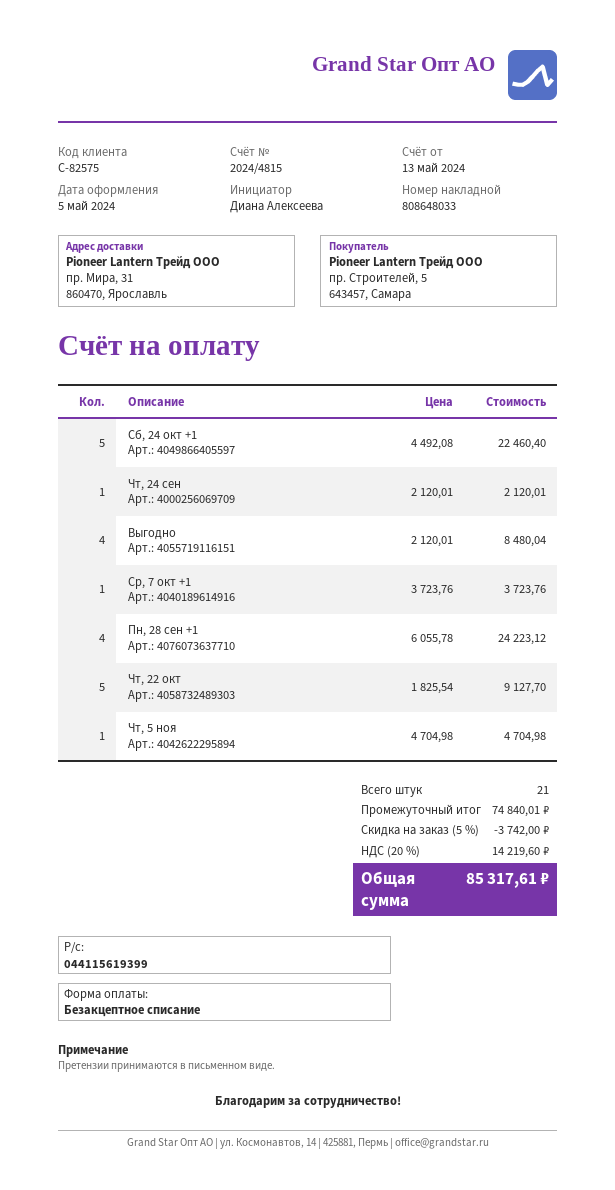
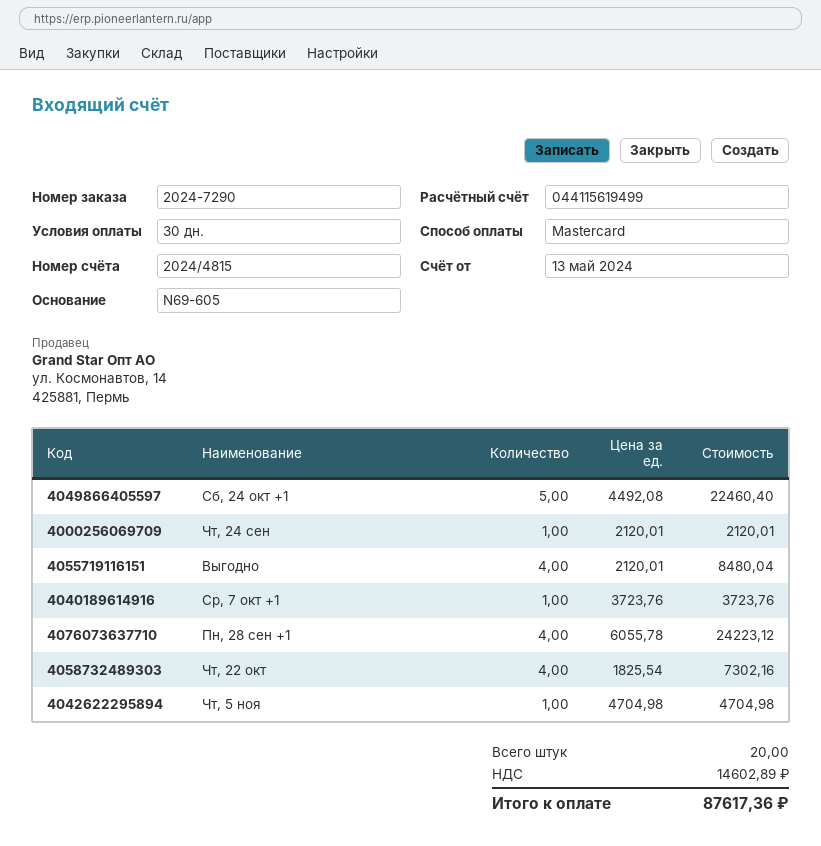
payment method: direct debit -> Mastercard
bank account: 044115619399 -> 044115619499
Чт, 22 окт: 5 x 1825.54 = 9127.70 -> 4 x 1825.54 = 7302.16
total quantity: 21 -> 20
discount: 5% = 3742.00 -> none
tax: 14219.60 -> 14602.89
total: 85317.61 -> 87617.36

